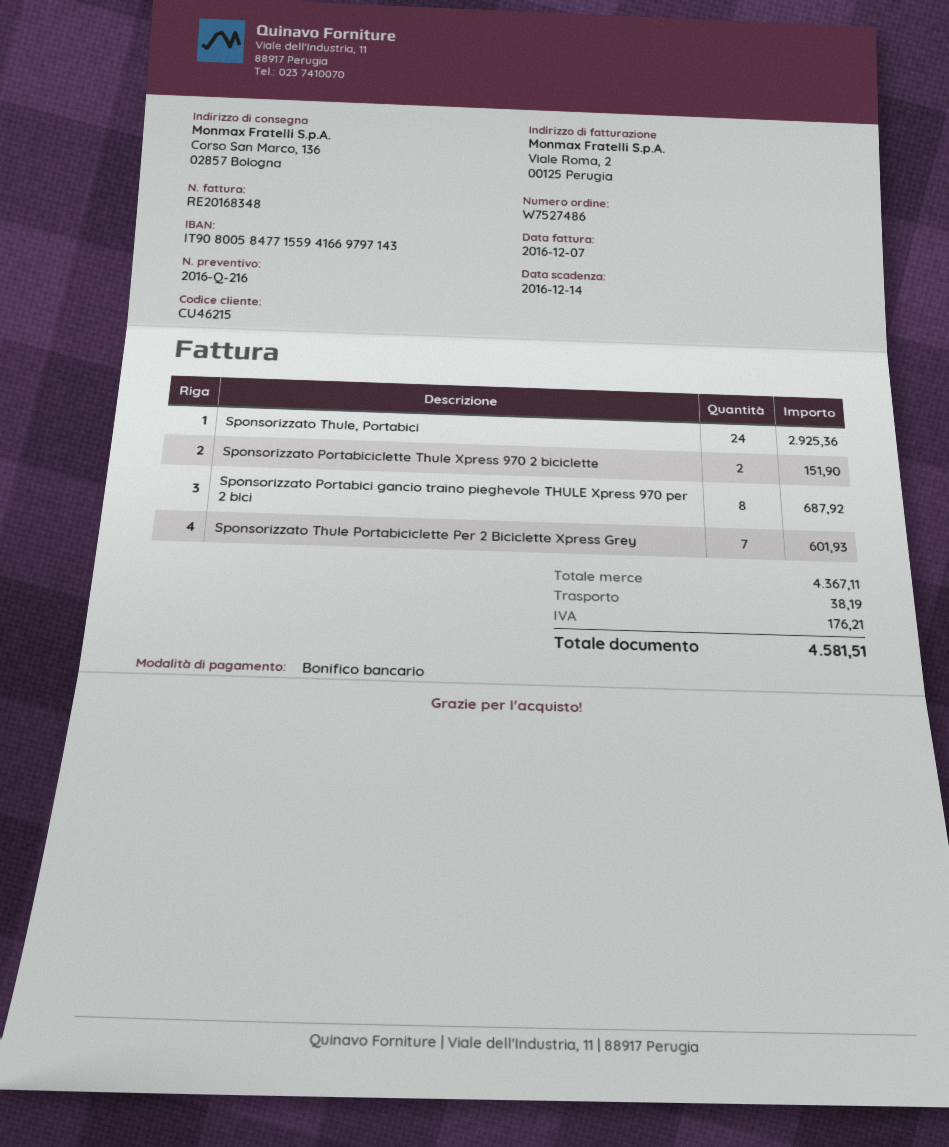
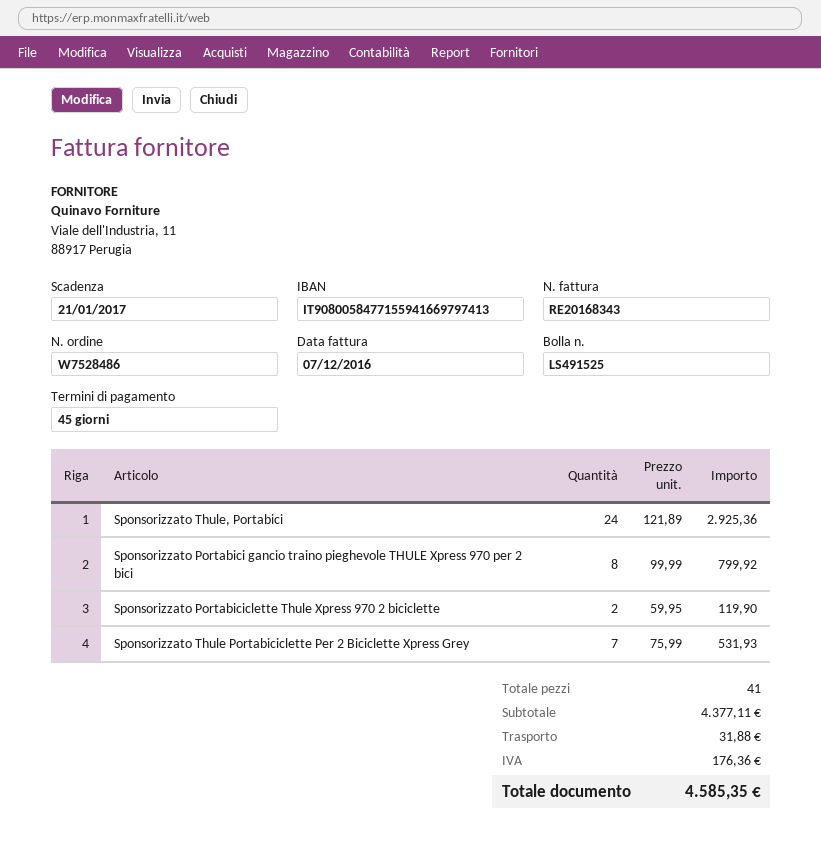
order number: W7527486 -> W7528486
invoice number: RE20168348 -> RE20168343
due date: 2016-12-14 -> 2017-01-21
bank account: IT9080058477155941669797143 -> IT9080058477155941669797413
Sponsorizzato Portabiciclette Thule Xpress 970 2 biciclette: 2 for 151.90 -> 2 for 119.90
Sponsorizzato Portabici gancio traino pieghevole THULE Xpress 970 per 2 bici: 8 for 687.92 -> 8 for 799.92
Sponsorizzato Thule Portabiciclette Per 2 Biciclette Xpress Grey: 7 for 601.93 -> 7 for 531.93
subtotal: 4367.11 -> 4377.11
shipping: 38.19 -> 31.88
tax: 176.21 -> 176.36
total: 4581.51 -> 4585.35

